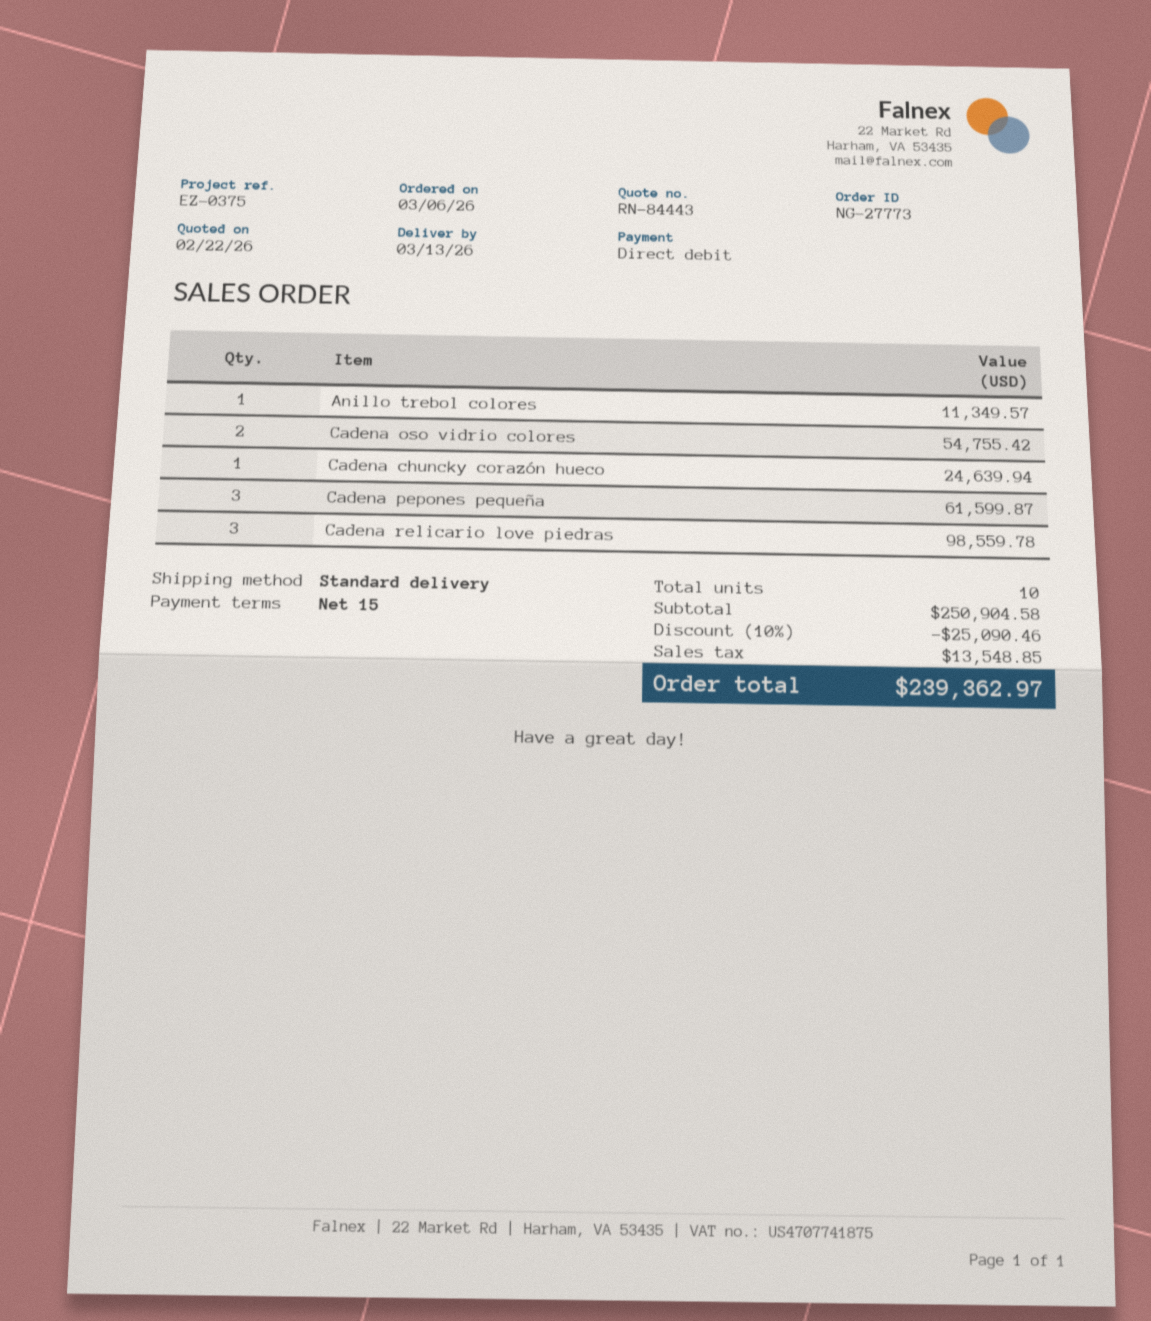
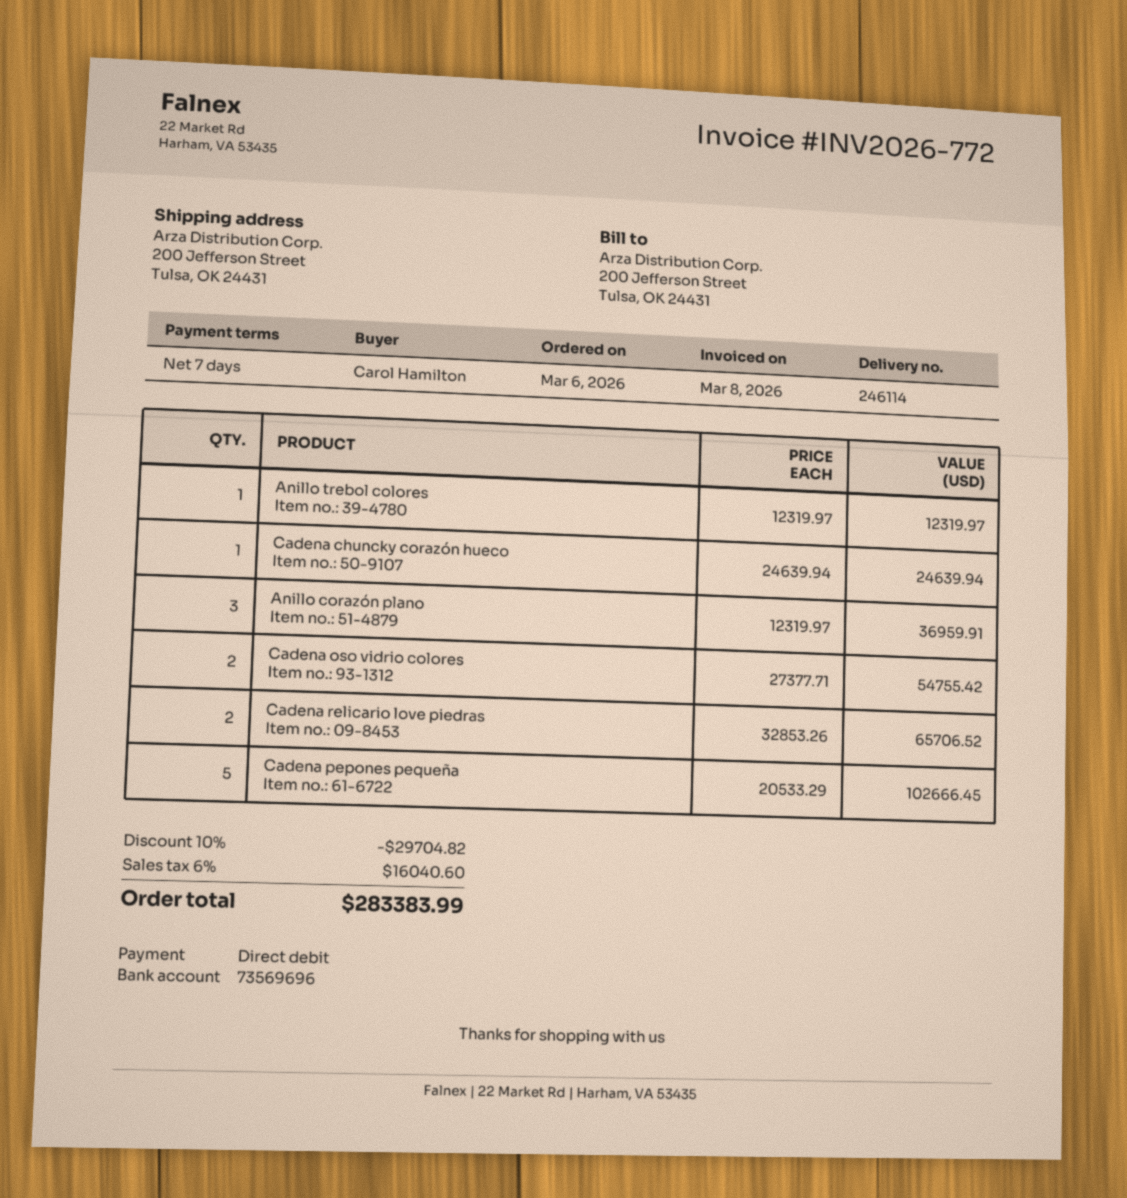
payment terms: 15 days -> 7 days
Anillo trebol colores: 1 for 11349.57 -> 1 for 12319.97
Cadena pepones pequeña: 3 for 61599.87 -> 5 for 102666.45
Cadena relicario love piedras: 3 for 98559.78 -> 2 for 65706.52
Anillo corazón plano: none -> 3 for 36959.91
discount: 10% = 25090.46 -> 10% = 29704.82
tax: 13548.85 -> 16040.60
total: 239362.97 -> 283383.99

